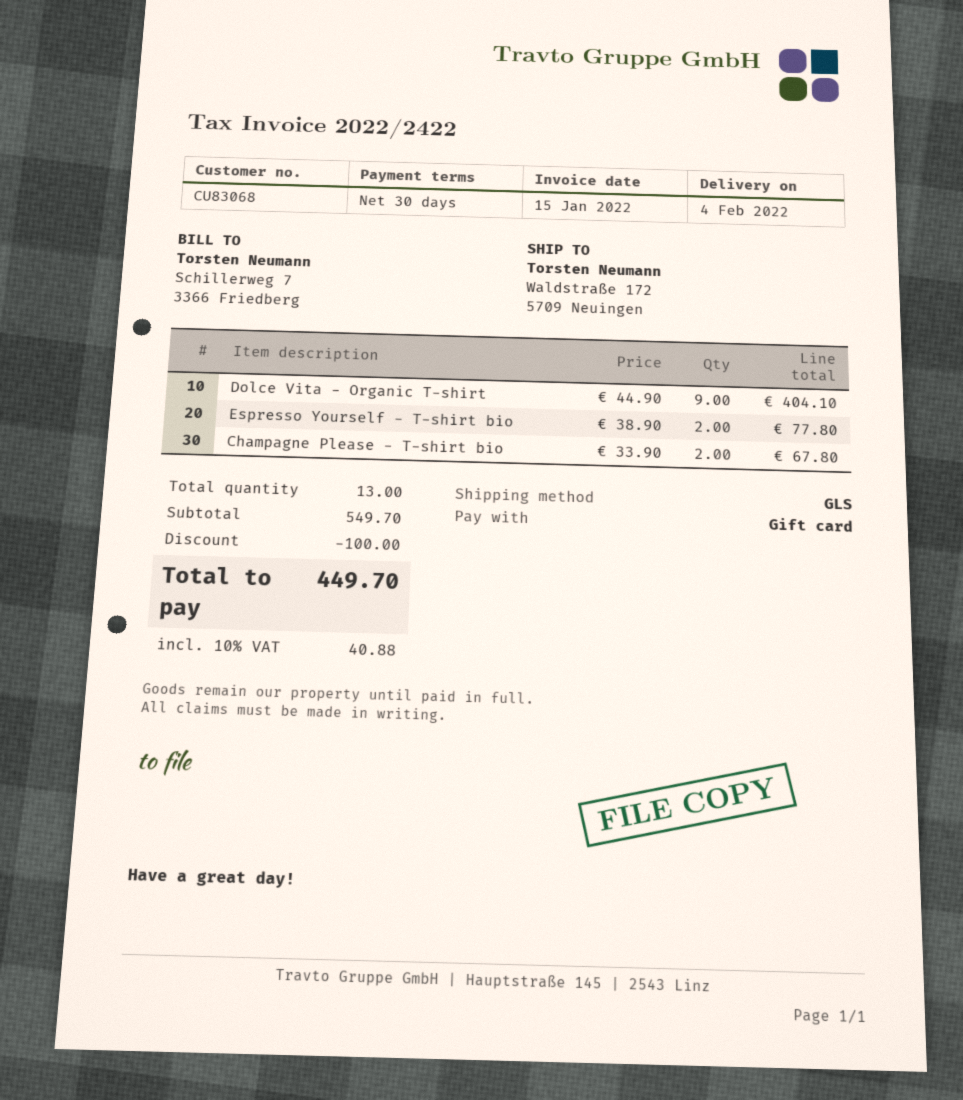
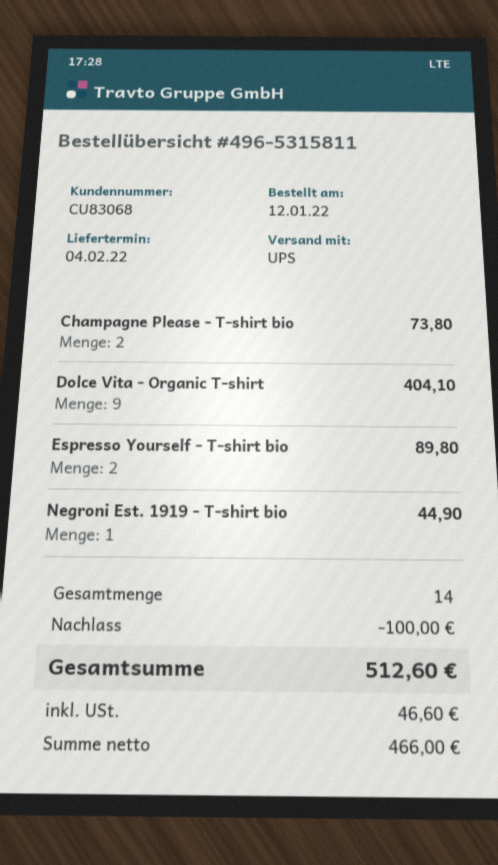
shipping method: GLS -> UPS
Espresso Yourself - T-shirt bio: 2 for 77.80 -> 2 for 89.80
Champagne Please - T-shirt bio: 2 for 67.80 -> 2 for 73.80
Negroni Est. 1919 - T-shirt bio: none -> 1 for 44.90
total quantity: 13 -> 14
tax: 40.88 -> 46.60
total: 449.70 -> 512.60

